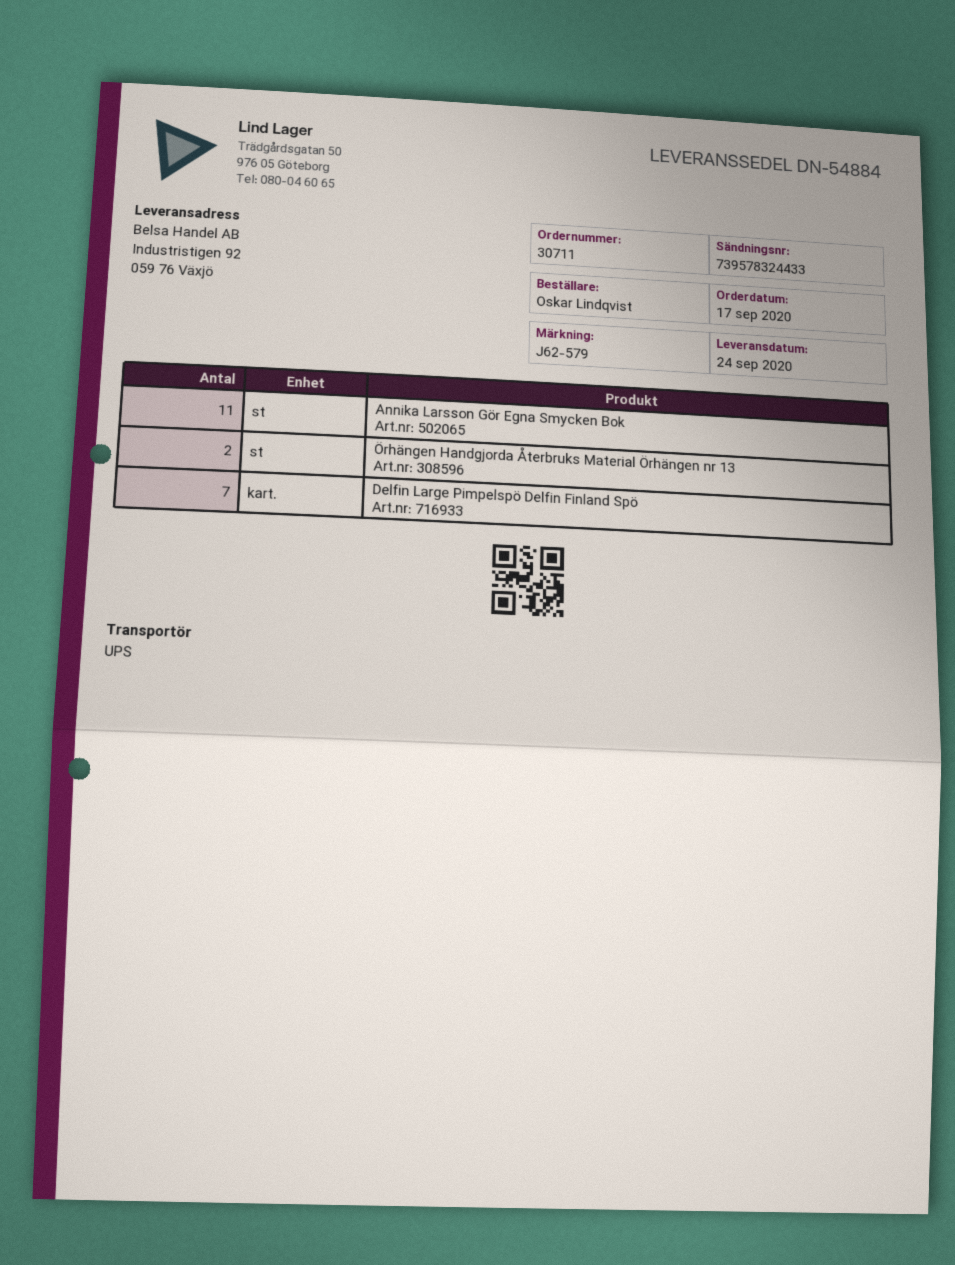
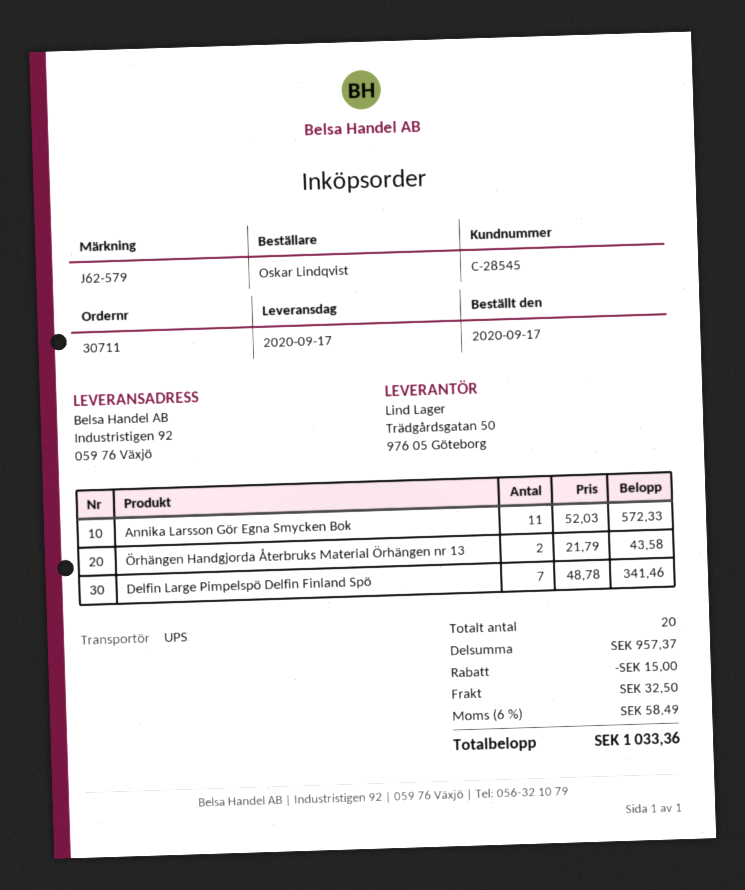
delivery date: 2020-09-24 -> 2020-09-17

